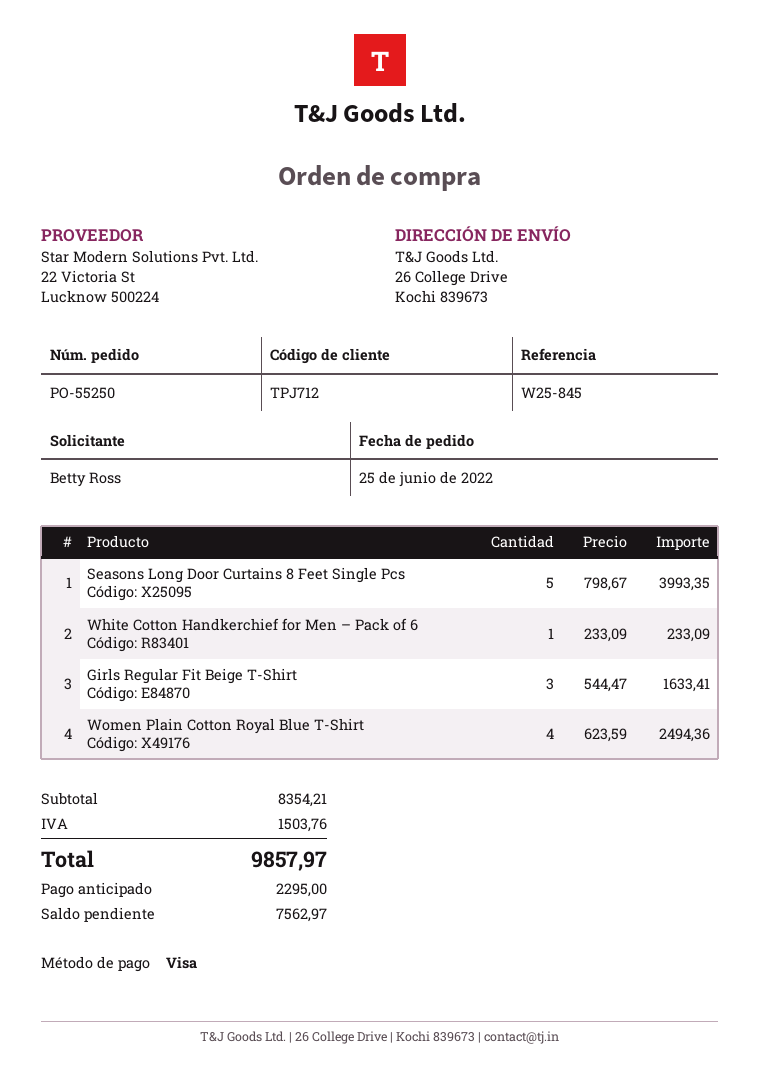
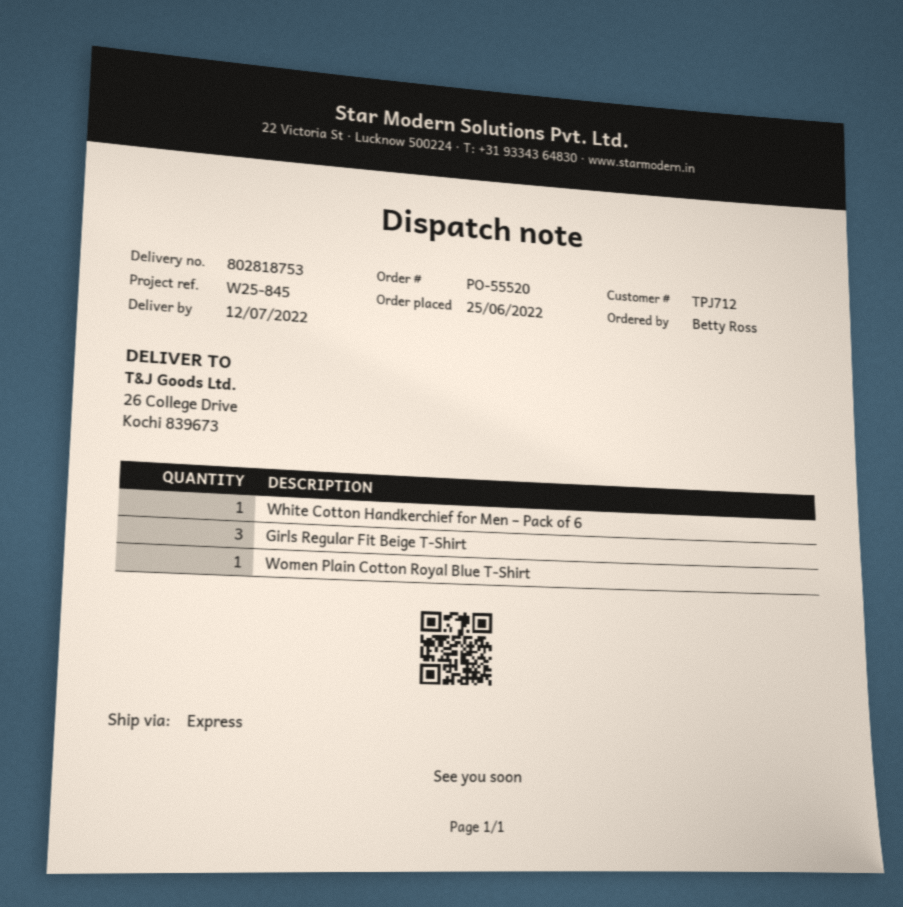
order number: PO-55250 -> PO-55520
Seasons Long Door Curtains 8 Feet Single Pcs: 5 -> none
Women Plain Cotton Royal Blue T-Shirt: 4 -> 1

